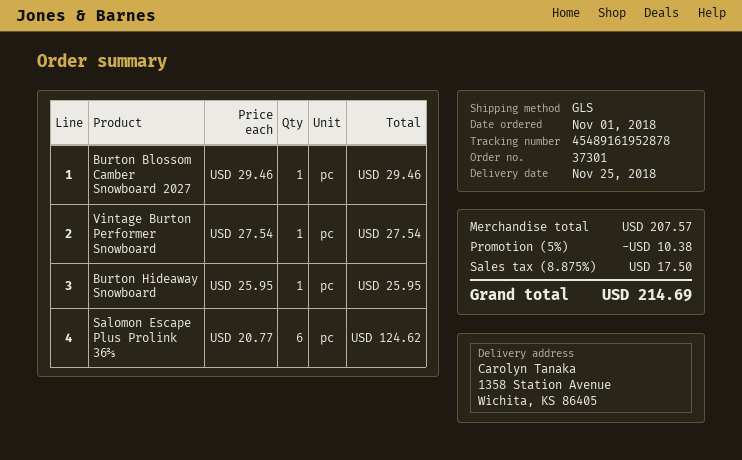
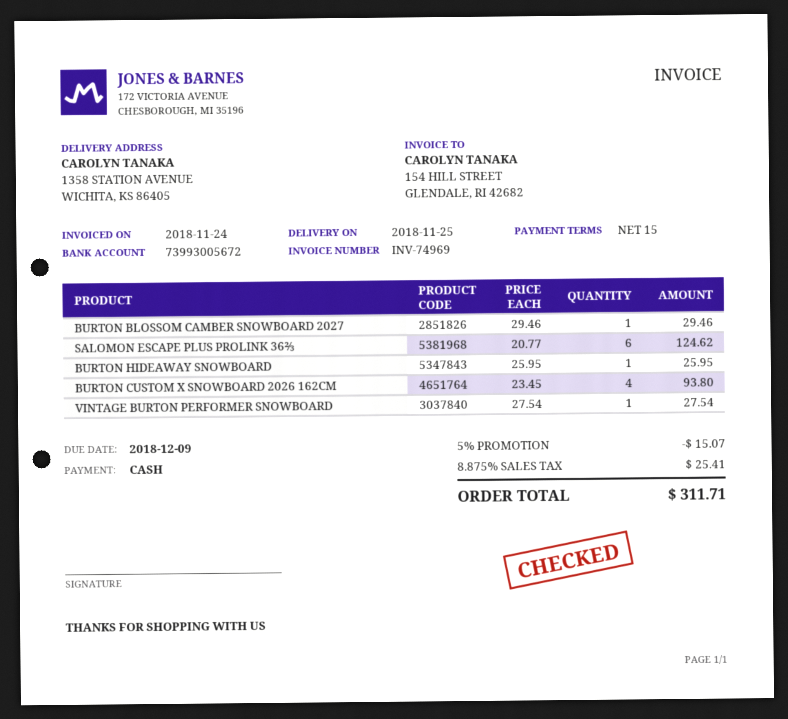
BURTON CUSTOM X SNOWBOARD 2026 162CM: none -> 4 x 23.45 = 93.80
discount: 5% = 10.38 -> 5% = 15.07
tax: 8.875% = 17.50 -> 8.875% = 25.41
total: 214.69 -> 311.71

